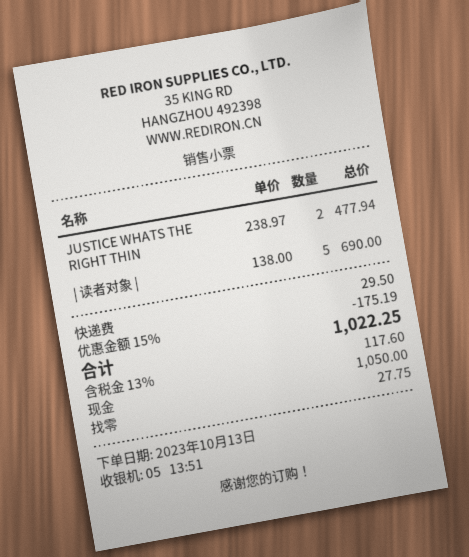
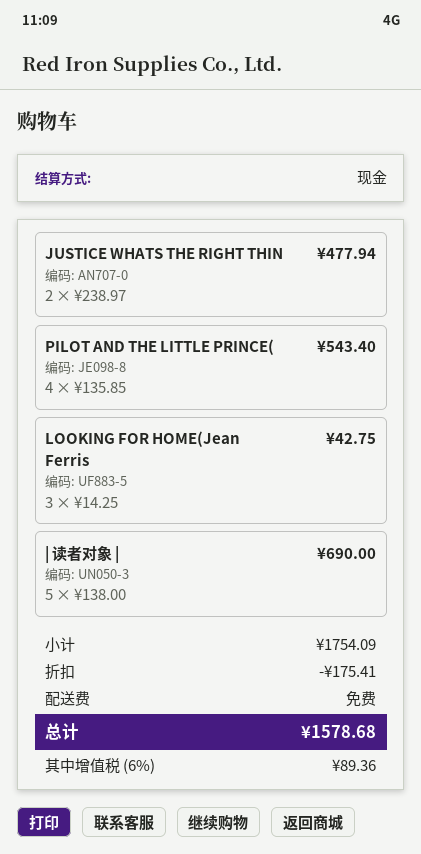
PILOT AND THE LITTLE PRINCE(: none -> 4 x 135.85 = 543.40
LOOKING FOR HOME(Jean Ferris: none -> 3 x 14.25 = 42.75
discount: 175.19 -> 175.41
shipping: 29.50 -> 0.00
tax: 13% = 117.60 -> 6% = 89.36
total: 1022.25 -> 1578.68

